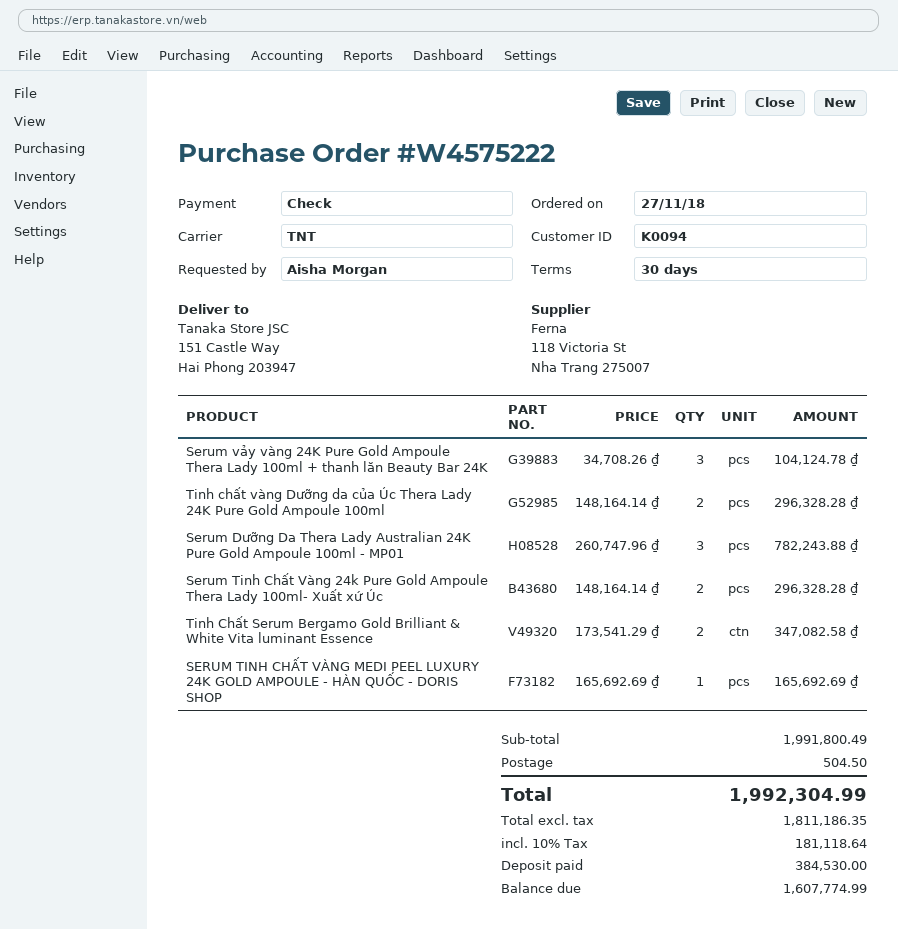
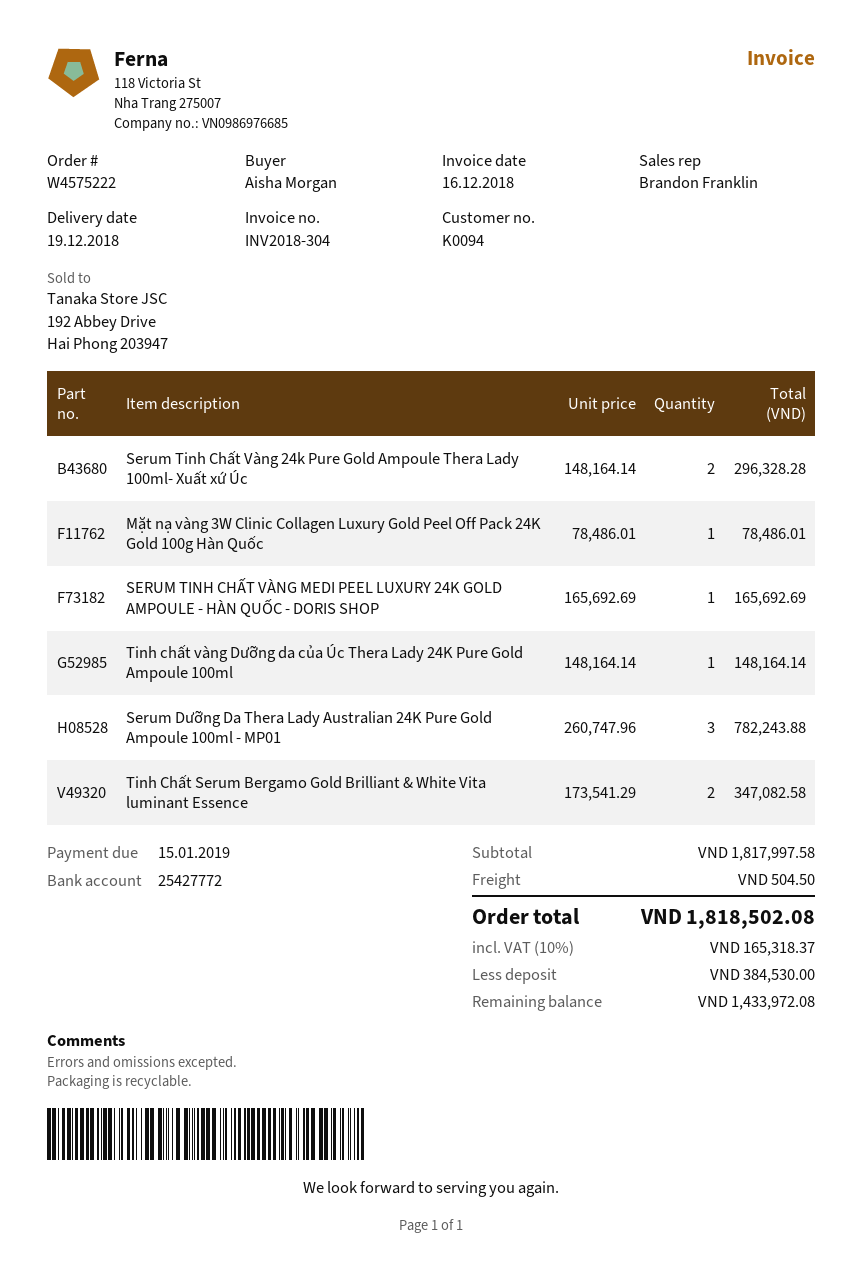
Serum vảy vàng 24K Pure Gold Ampoule Thera Lady 100ml + thanh lăn Beauty Bar 24K: 3 x 34708.26 = 104124.78 -> none
Tinh chất vàng Dưỡng da của Úc Thera Lady 24K Pure Gold Ampoule 100ml: 2 x 148164.14 = 296328.28 -> 1 x 148164.14 = 148164.14
Mặt nạ vàng 3W Clinic Collagen Luxury Gold Peel Off Pack 24K Gold 100g Hàn Quốc: none -> 1 x 78486.01 = 78486.01
subtotal: 1991800.49 -> 1817997.58
tax: 10% = 181118.64 -> 10% = 165318.37
total: 1992304.99 -> 1818502.08
balance: 1607774.99 -> 1433972.08

